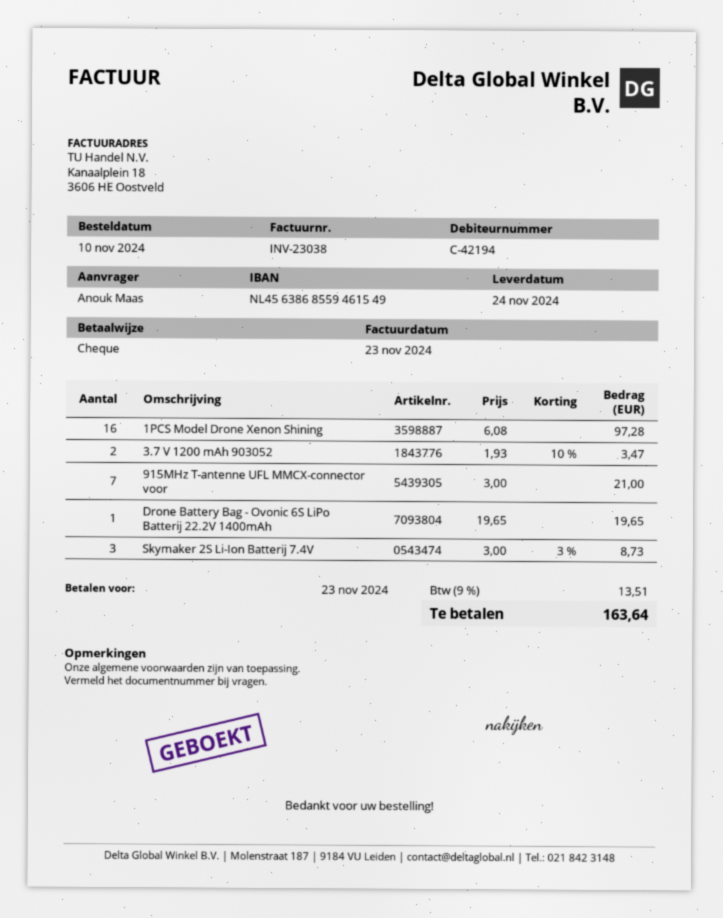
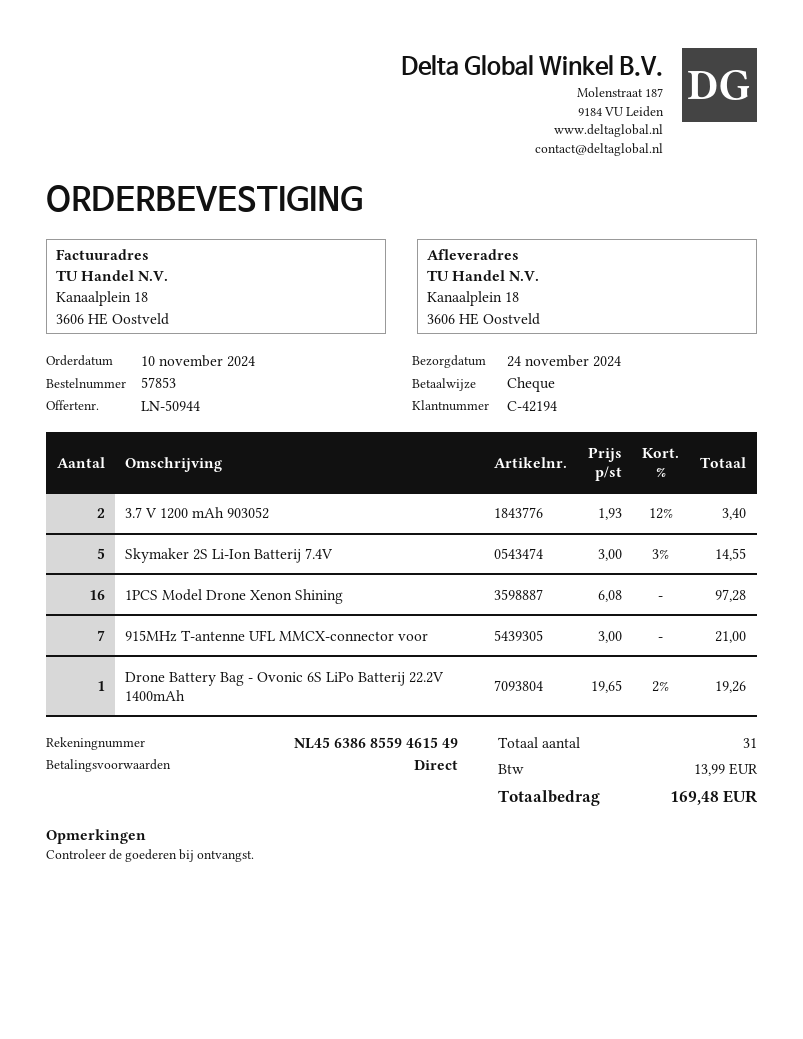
3.7 V 1200 mAh 903052: 2 x 1.93 - 10% = 3.47 -> 2 x 1.93 - 12% = 3.40
Drone Battery Bag - Ovonic 6S LiPo Batterij 22.2V 1400mAh: 1 x 19.65 = 19.65 -> 1 x 19.65 - 2% = 19.26
Skymaker 2S Li-Ion Batterij 7.4V: 3 x 3.00 - 3% = 8.73 -> 5 x 3.00 - 3% = 14.55
tax: 13.51 -> 13.99
total: 163.64 -> 169.48

